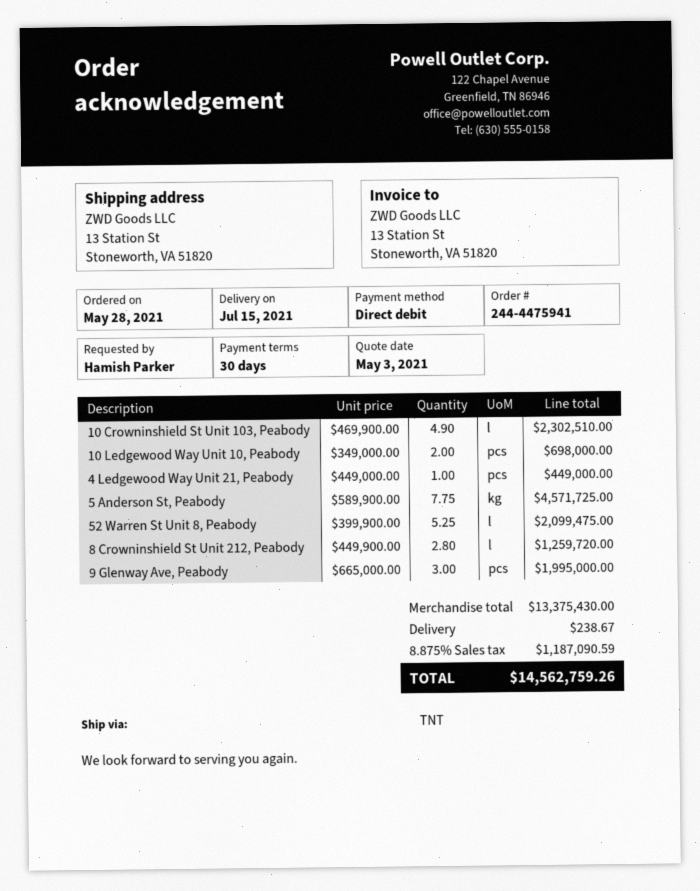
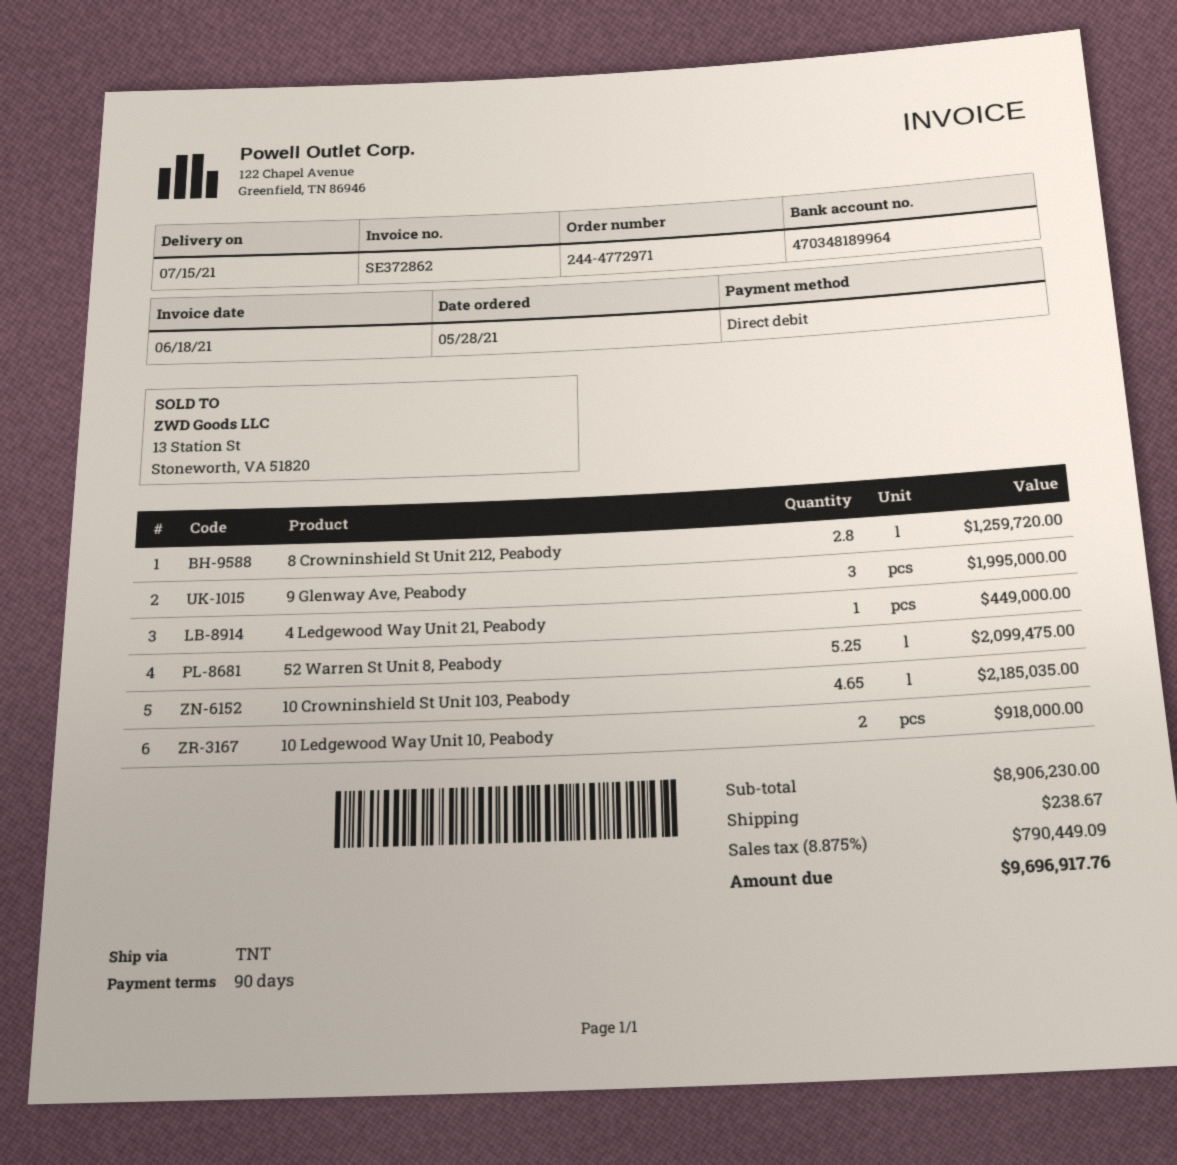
order number: 244-4475941 -> 244-4772971
payment terms: 30 days -> 90 days
10 Crowninshield St Unit 103, Peabody: 4.9 for 2302510.00 -> 4.65 for 2185035.00
10 Ledgewood Way Unit 10, Peabody: 2 for 698000.00 -> 2 for 918000.00
5 Anderson St, Peabody: 7.75 for 4571725.00 -> none
subtotal: 13375430.00 -> 8906230.00
tax: 8.875% = 1187090.59 -> 8.875% = 790449.09
total: 14562759.26 -> 9696917.76

